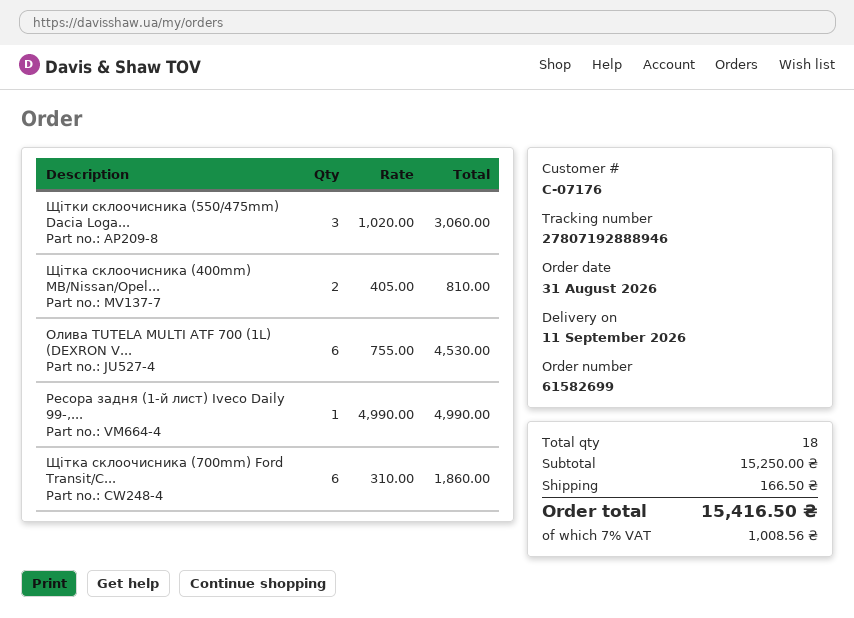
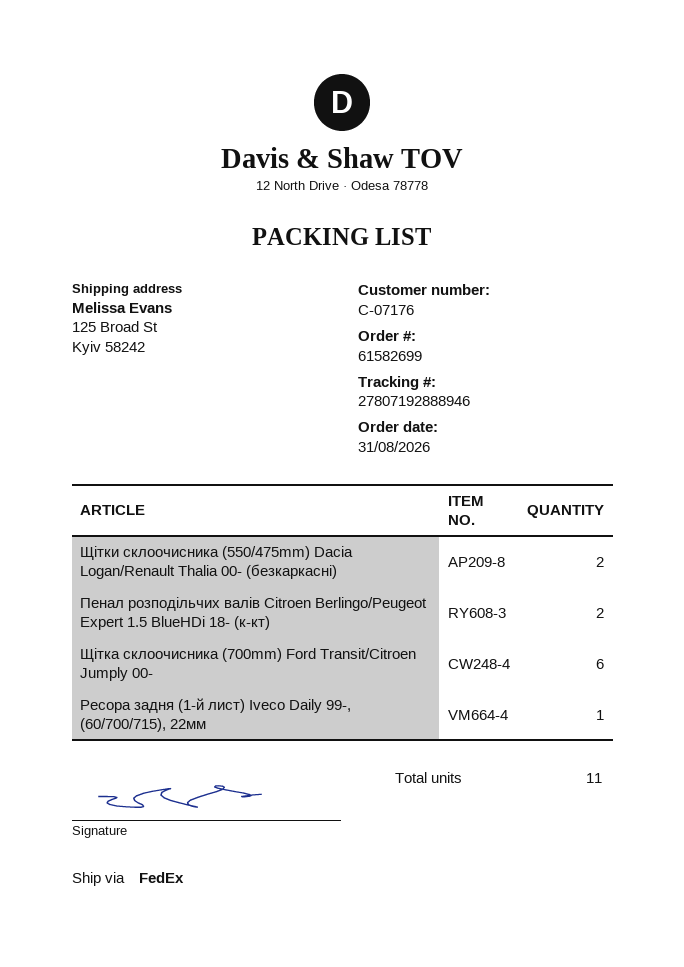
Щітки склоочисника (550/475mm) Dacia Loga...: 3 -> 2
Щітка склоочисника (400mm) MB/Nissan/Opel...: 2 -> none
Олива TUTELA MULTI ATF 700 (1L) (DEXRON V...: 6 -> none
Пенал розподільчих валів Citroen Berlingo/Peugeot Expert 1.5 BlueHDi 18- (к-кт): none -> 2
total quantity: 18 -> 11

